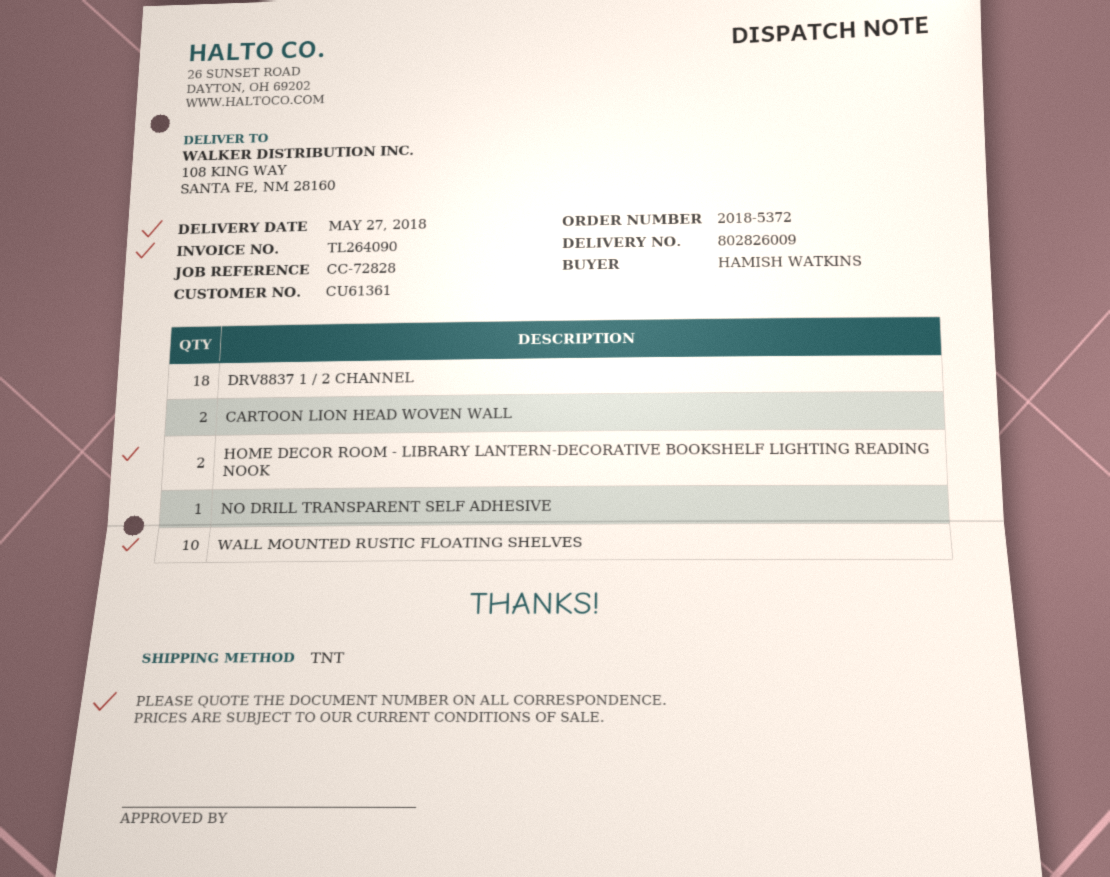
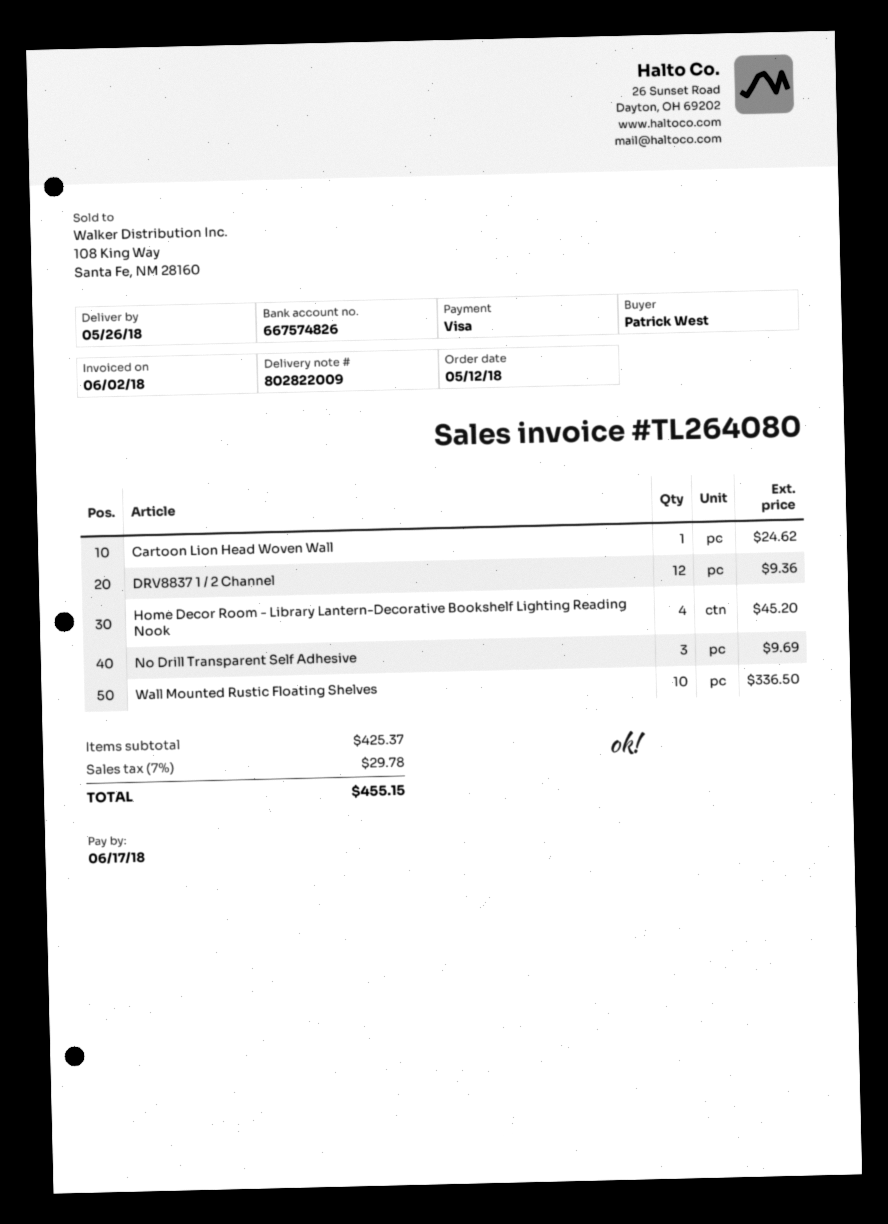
delivery note number: 802826009 -> 802822009
delivery date: 2018-05-27 -> 2018-05-26
invoice number: TL264090 -> TL264080
ordered by: HAMISH WATKINS -> Patrick West
DRV8837 1 / 2 CHANNEL: 18 -> 12
CARTOON LION HEAD WOVEN WALL: 2 -> 1
HOME DECOR ROOM - LIBRARY LANTERN-DECORATIVE BOOKSHELF LIGHTING READING NOOK: 2 -> 4
NO DRILL TRANSPARENT SELF ADHESIVE: 1 -> 3

